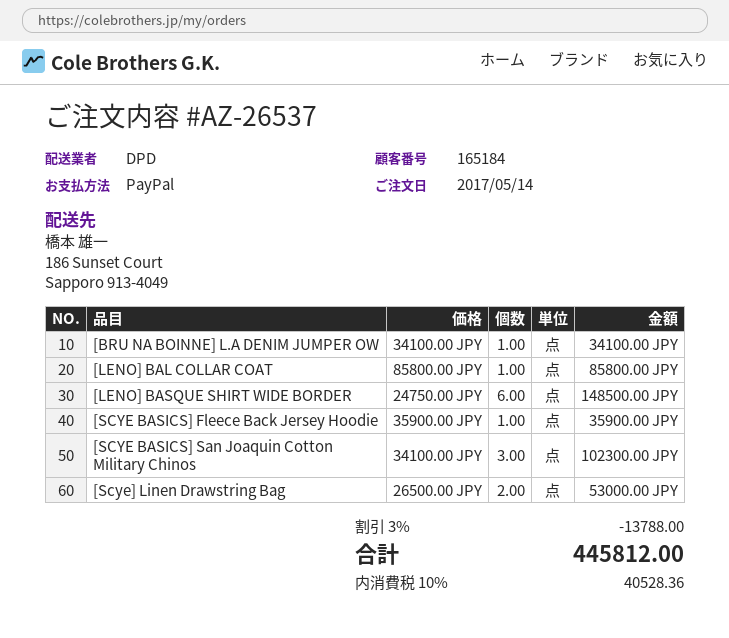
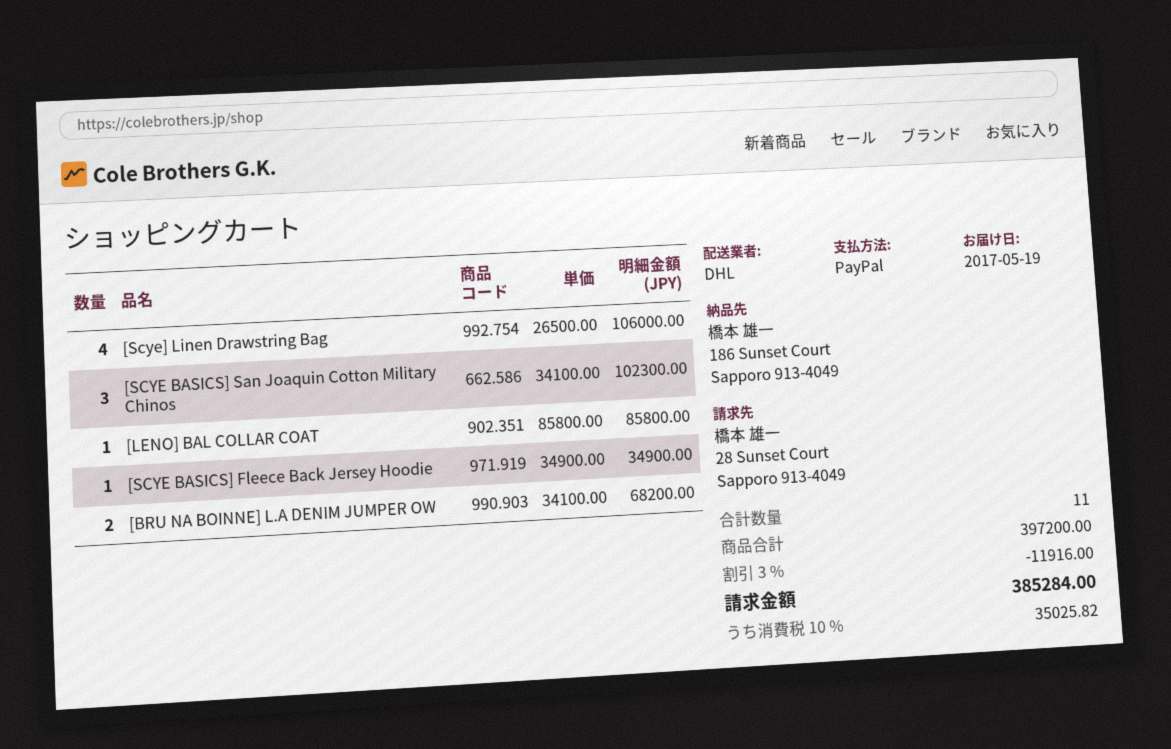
shipping method: DPD -> DHL
[BRU NA BOINNE] L.A DENIM JUMPER OW: 1 x 34100.00 = 34100.00 -> 2 x 34100.00 = 68200.00
[LENO] BASQUE SHIRT WIDE BORDER: 6 x 24750.00 = 148500.00 -> none
[SCYE BASICS] Fleece Back Jersey Hoodie: 1 x 35900.00 = 35900.00 -> 1 x 34900.00 = 34900.00
[Scye] Linen Drawstring Bag: 2 x 26500.00 = 53000.00 -> 4 x 26500.00 = 106000.00
discount: 3% = 13788.00 -> 3% = 11916.00
tax: 10% = 40528.36 -> 10% = 35025.82
total: 445812.00 -> 385284.00

